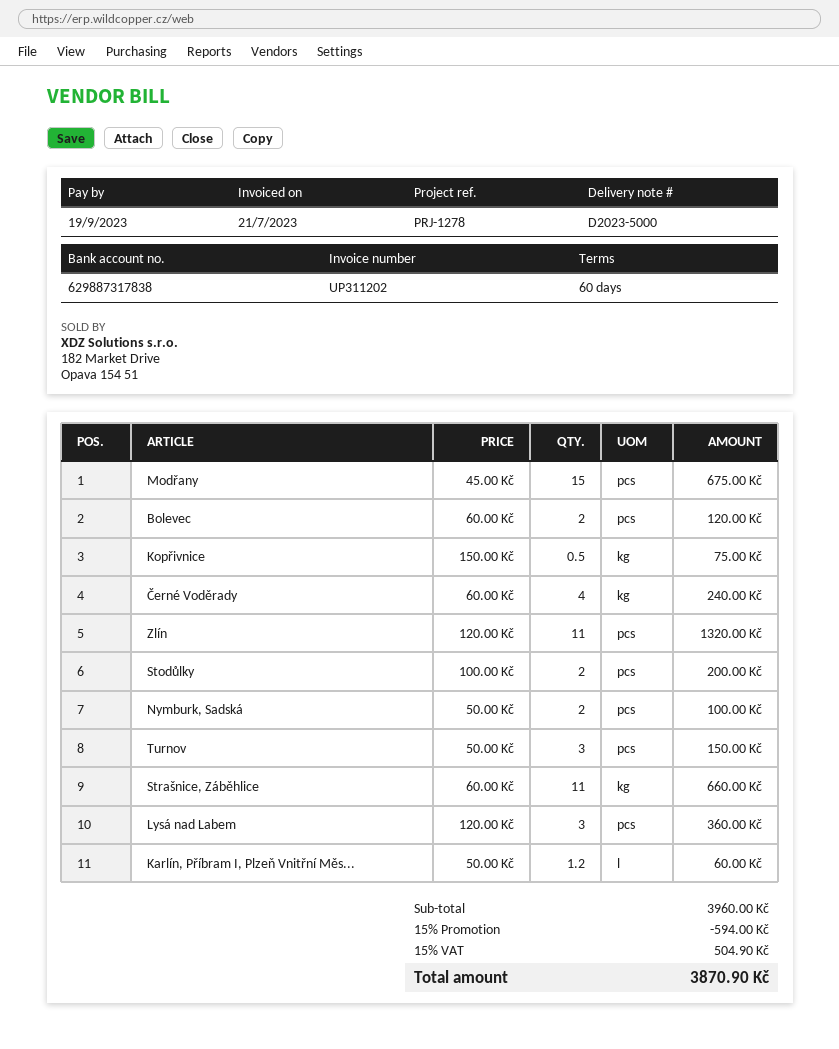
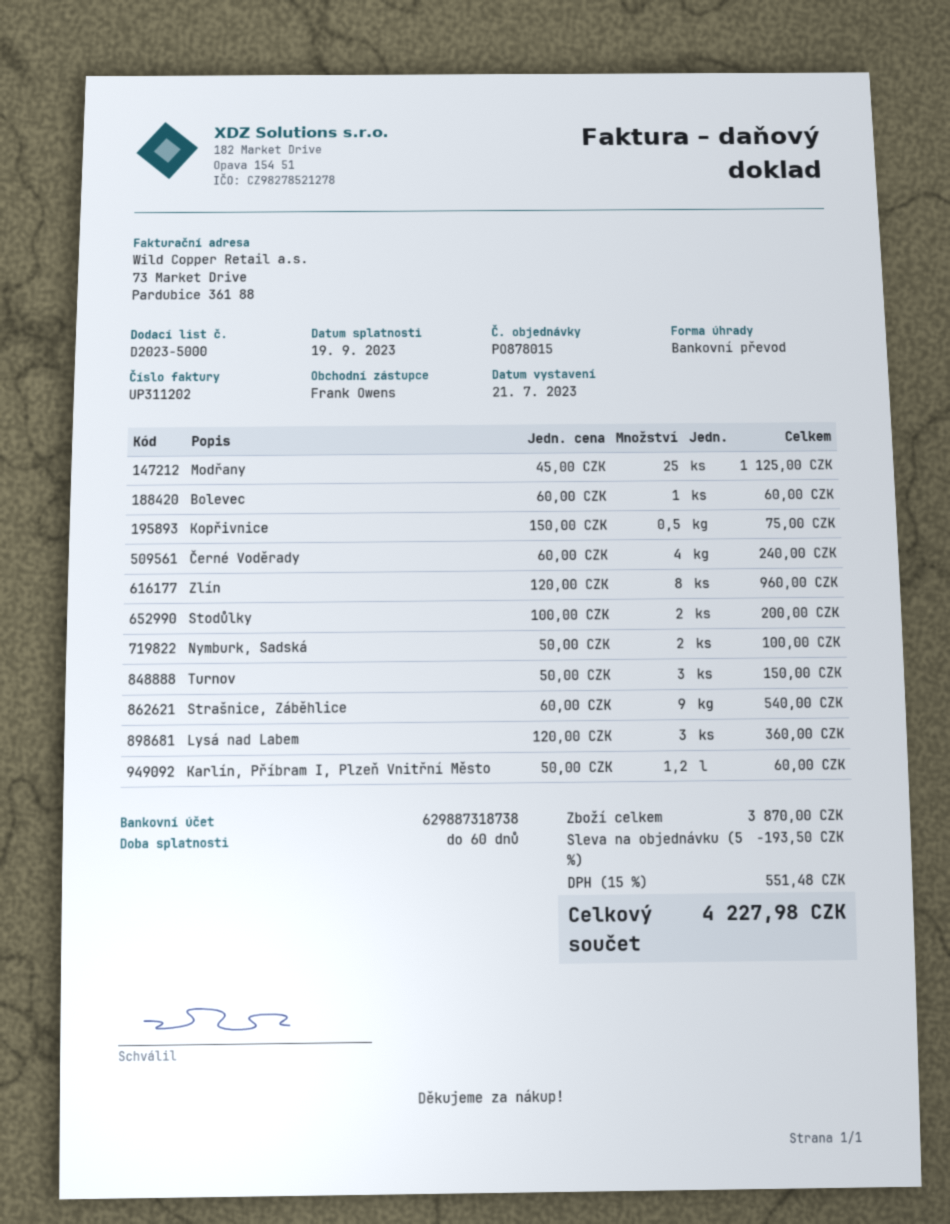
bank account: 629887317838 -> 629887318738
Modřany: 15 x 45.00 = 675.00 -> 25 x 45.00 = 1125.00
Bolevec: 2 x 60.00 = 120.00 -> 1 x 60.00 = 60.00
Zlín: 11 x 120.00 = 1320.00 -> 8 x 120.00 = 960.00
Strašnice, Záběhlice: 11 x 60.00 = 660.00 -> 9 x 60.00 = 540.00
subtotal: 3960.00 -> 3870.00
discount: 15% = 594.00 -> 5% = 193.50
tax: 15% = 504.90 -> 15% = 551.48
total: 3870.90 -> 4227.98

